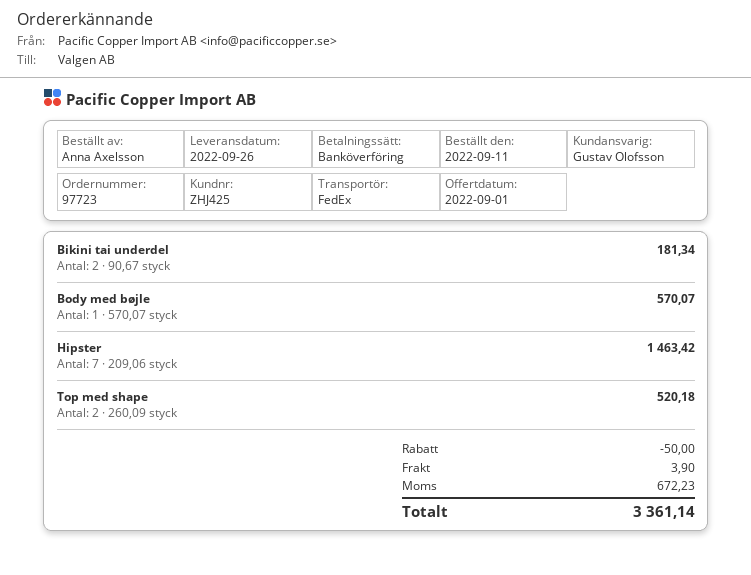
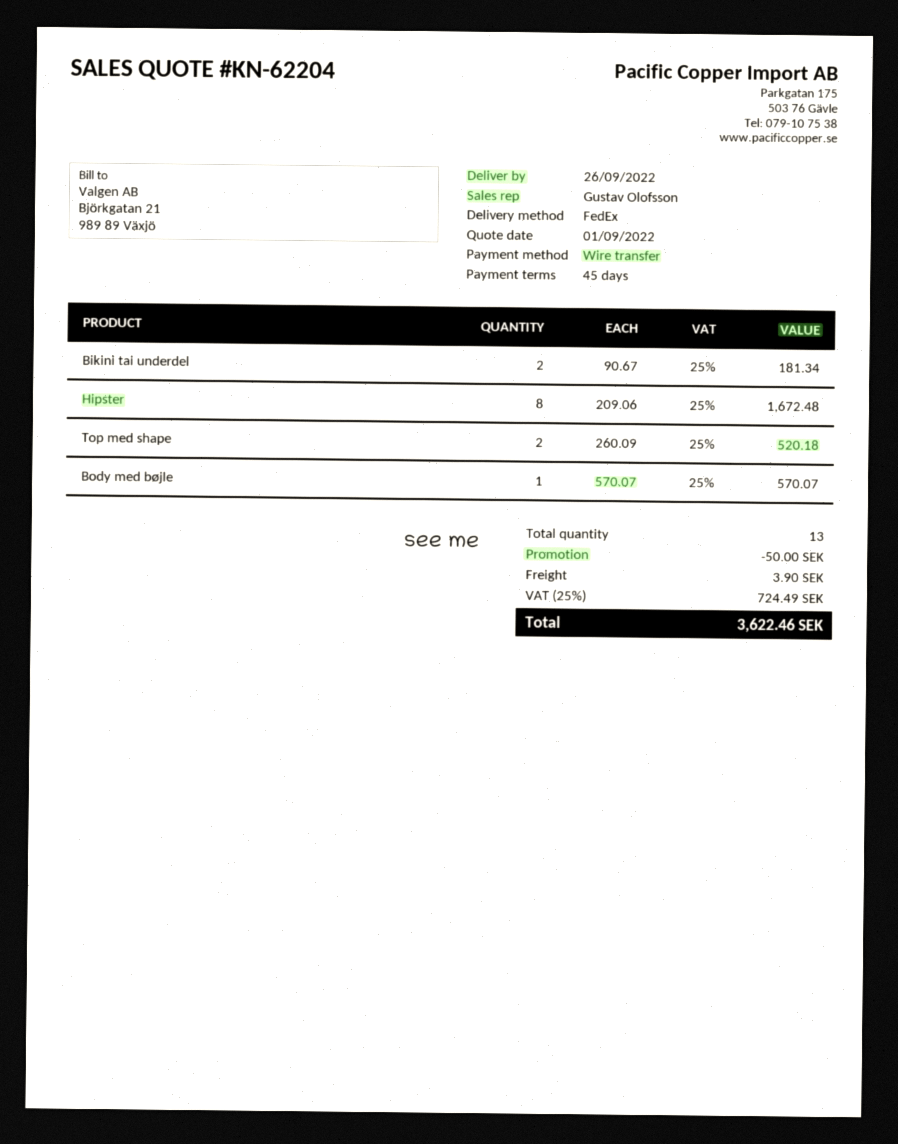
Hipster: 7 x 209.06 = 1463.42 -> 8 x 209.06 = 1672.48
tax: 672.23 -> 724.49
total: 3361.14 -> 3622.46

